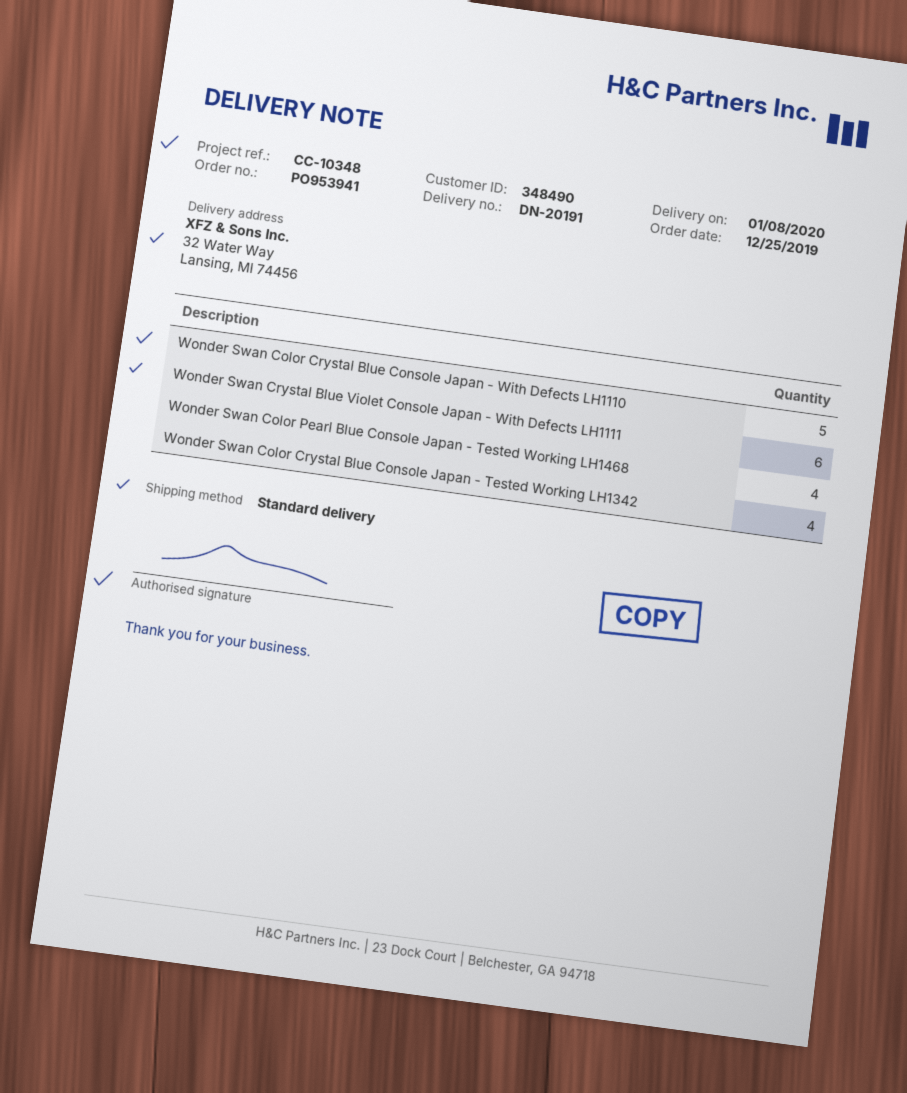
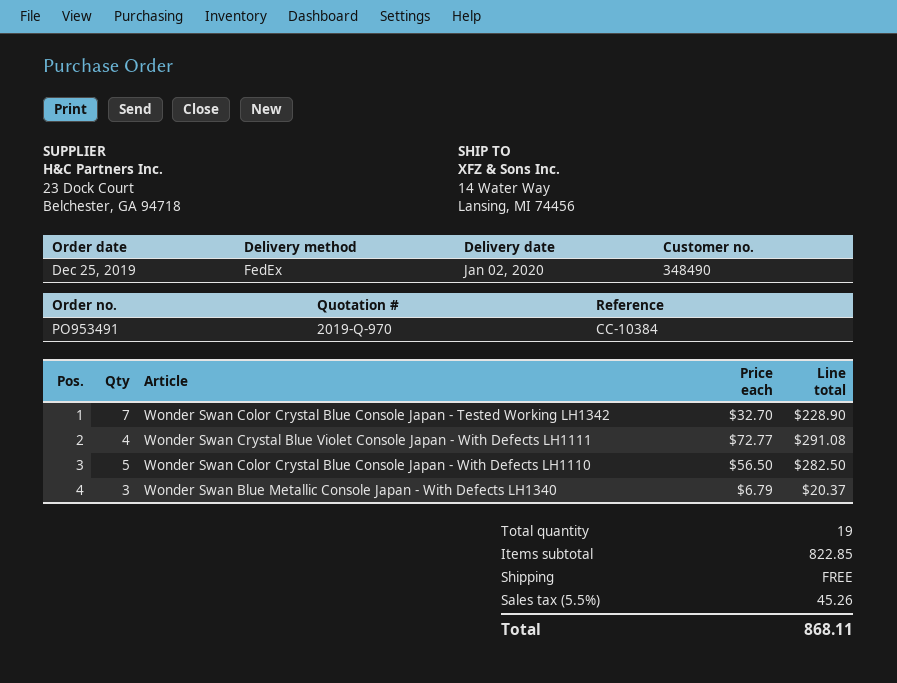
order number: PO953941 -> PO953491
delivery date: 2020-01-08 -> 2020-01-02
reference: CC-10348 -> CC-10384
shipping method: standard -> FedEx
ship to: 32 Water Way, Lansing, MI 74456 -> 14 Water Way, Lansing, MI 74456
Wonder Swan Crystal Blue Violet Console Japan - With Defects LH1111: 6 -> 4
Wonder Swan Color Pearl Blue Console Japan - Tested Working LH1468: 4 -> none
Wonder Swan Color Crystal Blue Console Japan - Tested Working LH1342: 4 -> 7
Wonder Swan Blue Metallic Console Japan - With Defects LH1340: none -> 3

